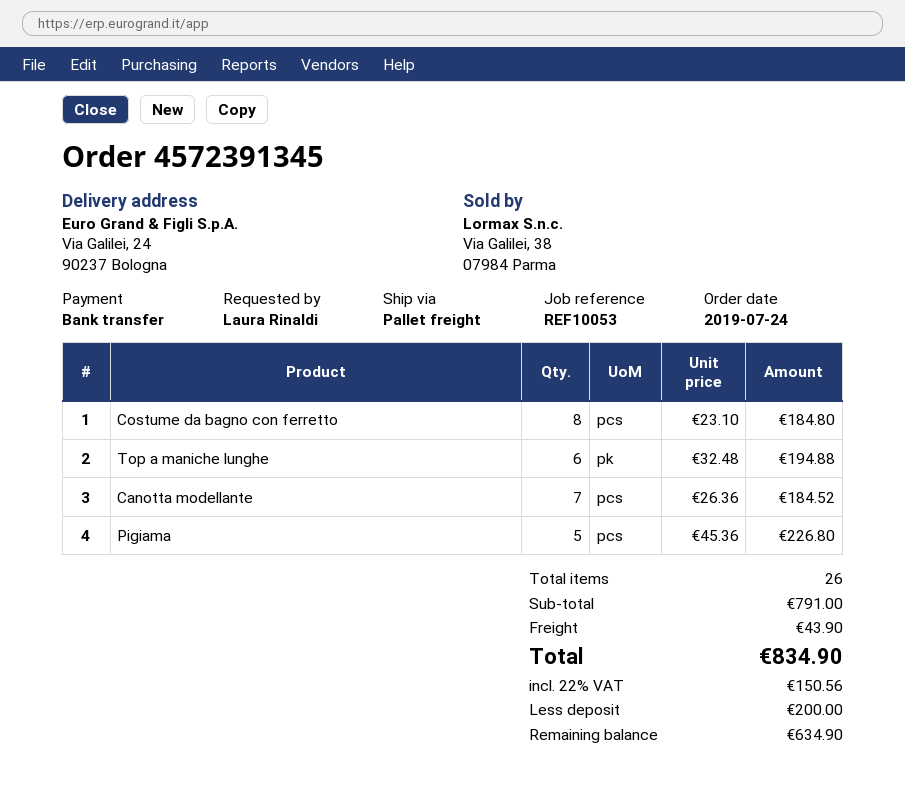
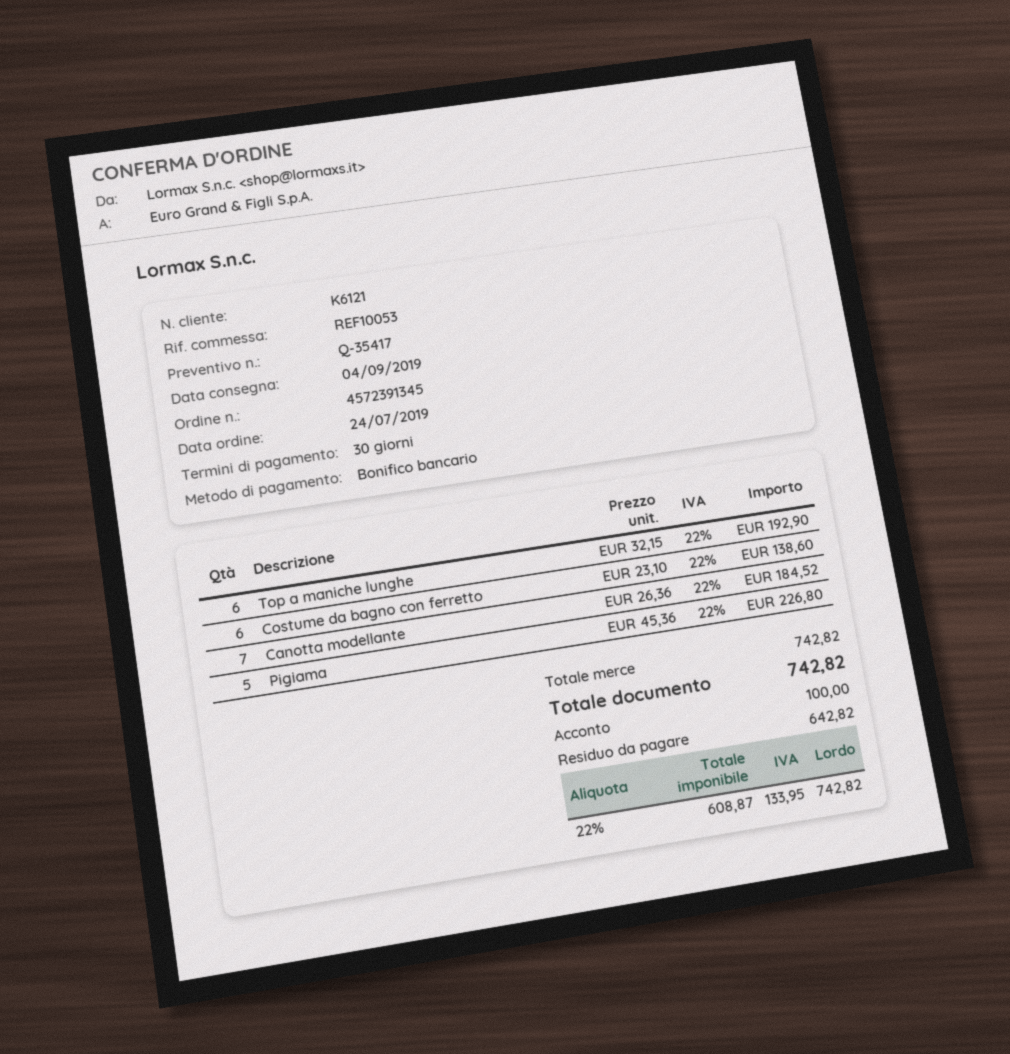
Costume da bagno con ferretto: 8 x 23.10 = 184.80 -> 6 x 23.10 = 138.60
Top a maniche lunghe: 6 x 32.48 = 194.88 -> 6 x 32.15 = 192.90
subtotal: 791.00 -> 742.82
shipping: 43.90 -> none
tax: 22% = 150.56 -> 22% = 133.95
total: 834.90 -> 742.82
deposit: 200.00 -> 100.00
balance: 634.90 -> 642.82

